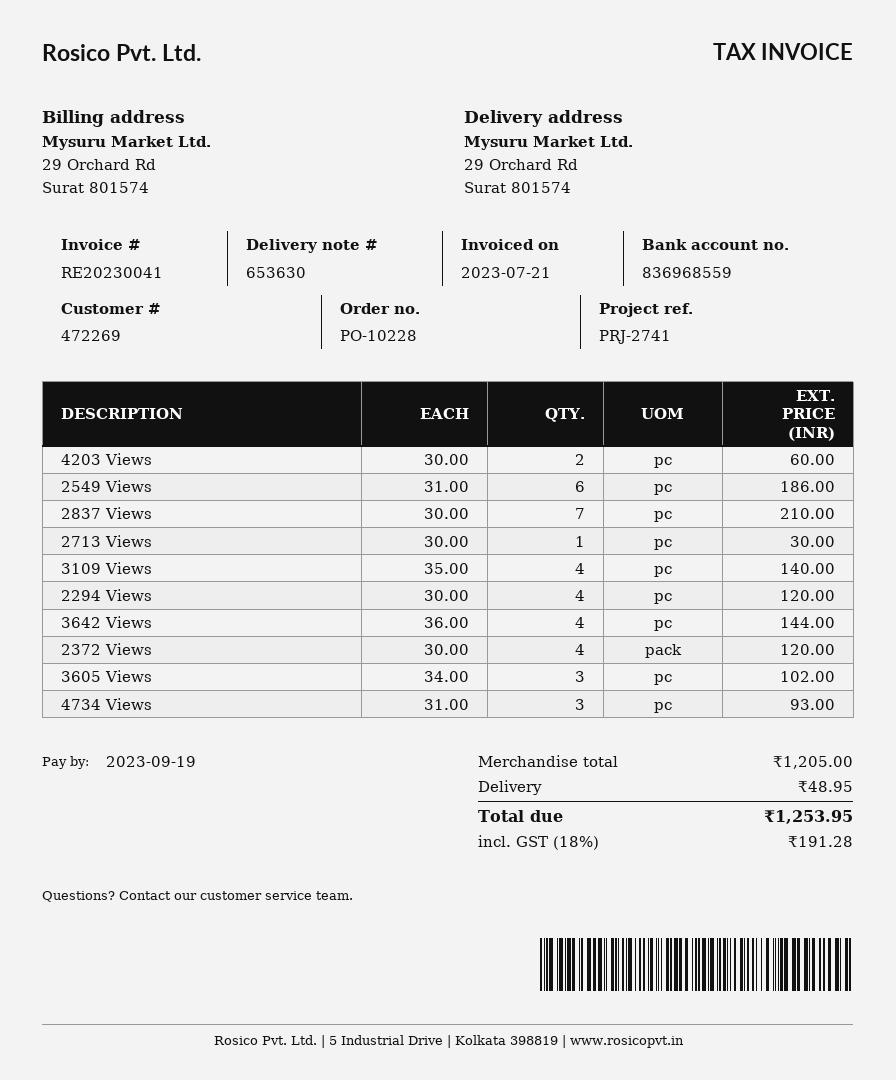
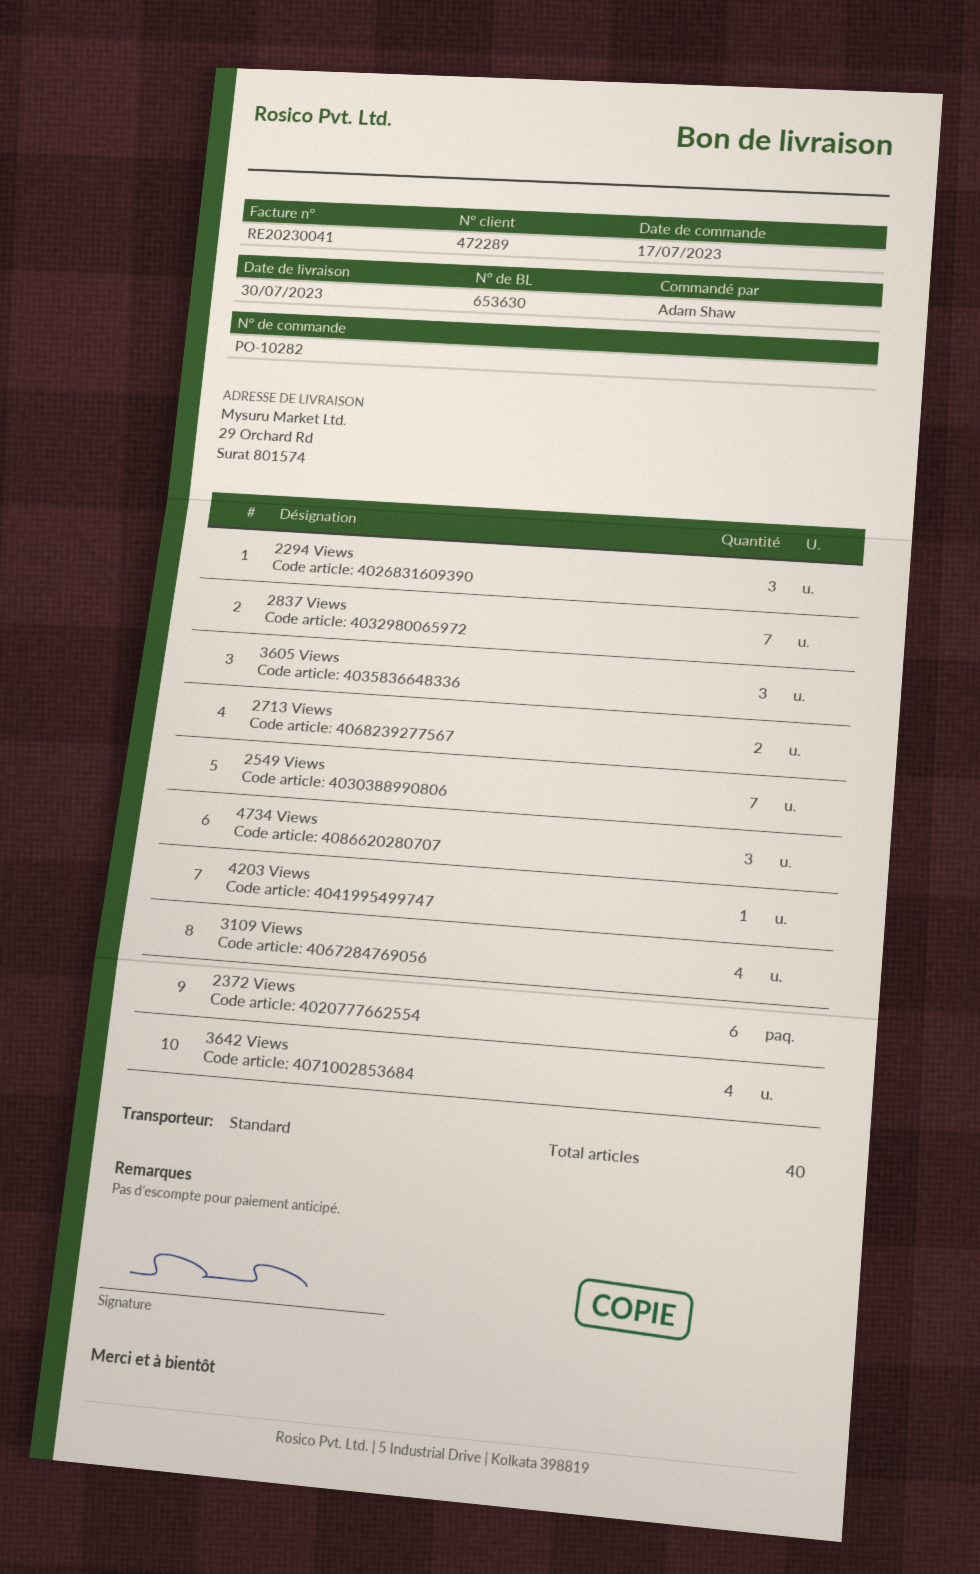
order number: PO-10228 -> PO-10282
customer number: 472269 -> 472289
4203 Views: 2 -> 1
2549 Views: 6 -> 7
2713 Views: 1 -> 2
2294 Views: 4 -> 3
2372 Views: 4 -> 6

